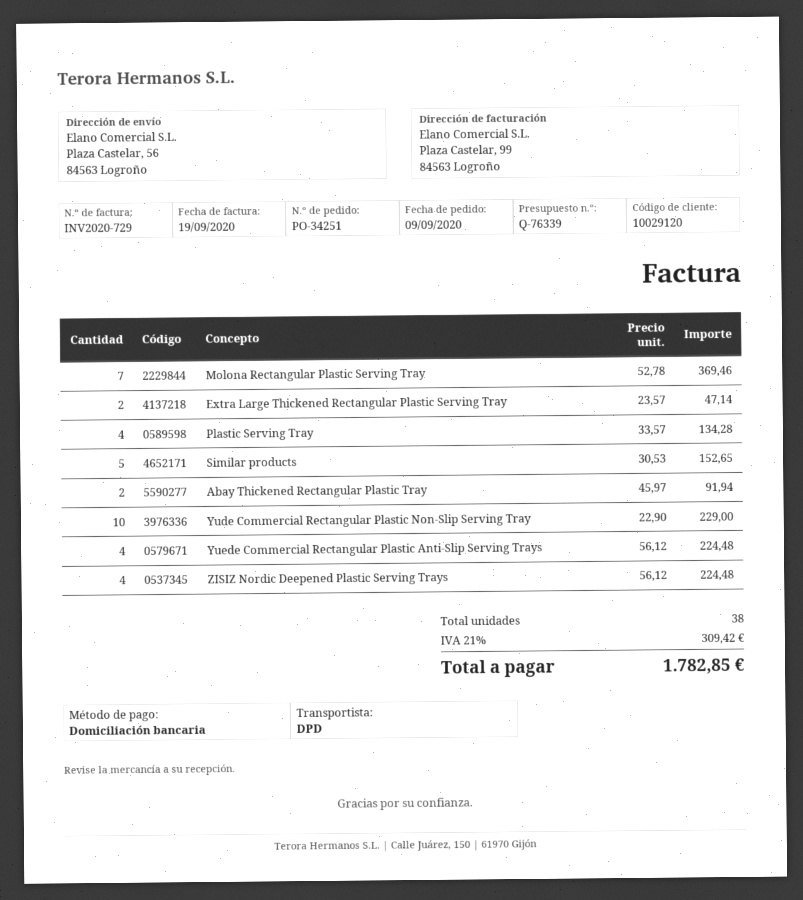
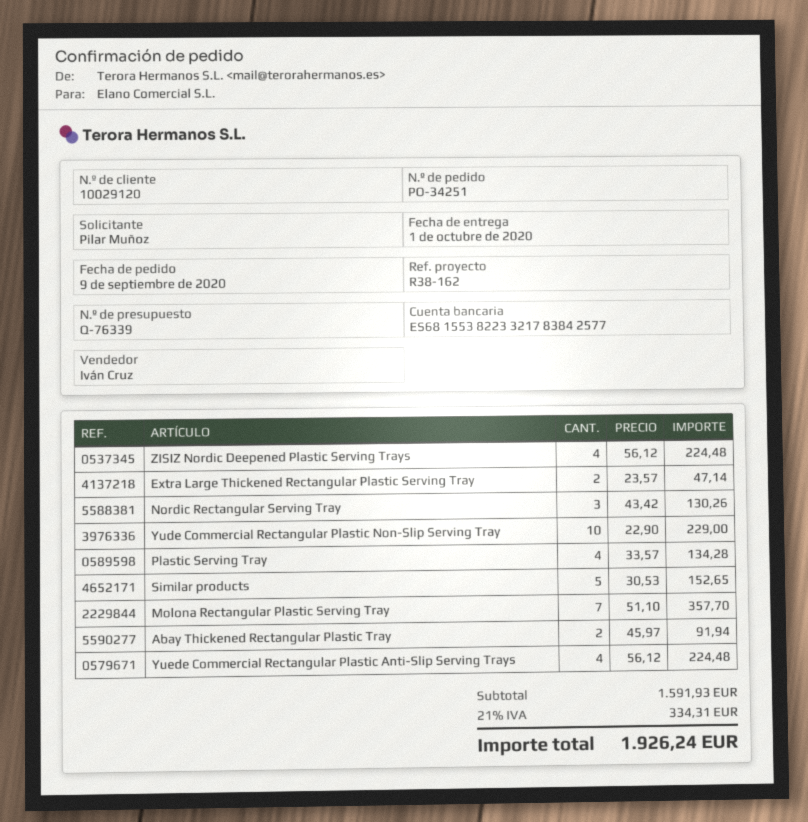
Molona Rectangular Plastic Serving Tray: 7 x 52.78 = 369.46 -> 7 x 51.10 = 357.70
Nordic Rectangular Serving Tray: none -> 3 x 43.42 = 130.26
tax: 21% = 309.42 -> 21% = 334.31
total: 1782.85 -> 1926.24

